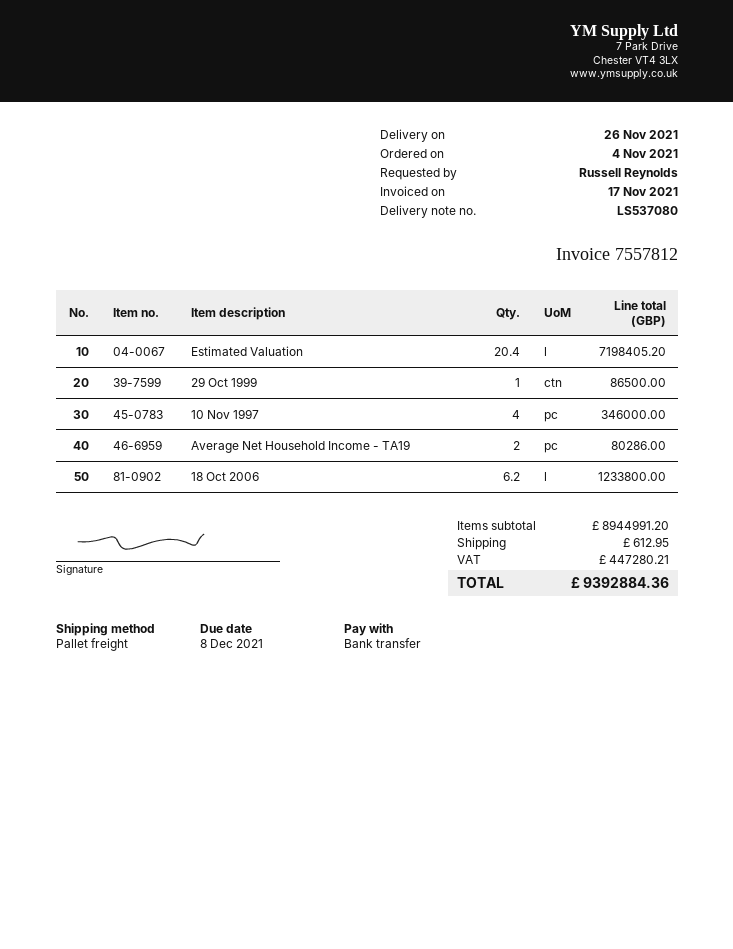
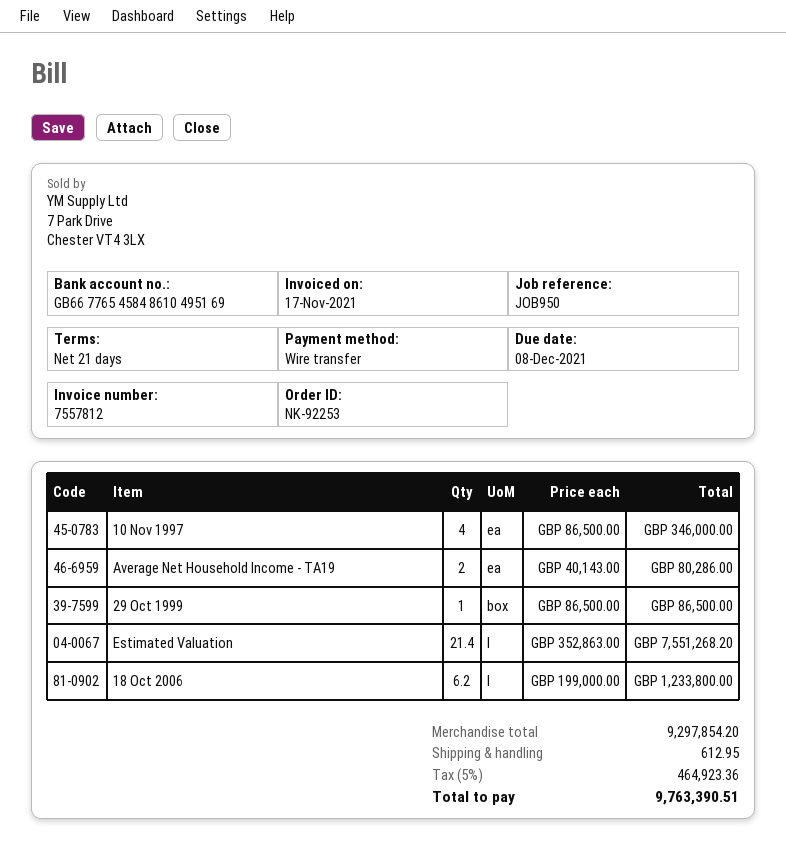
Estimated Valuation: 20.4 for 7198405.20 -> 21.4 for 7551268.20
subtotal: 8944991.20 -> 9297854.20
tax: 447280.21 -> 464923.36
total: 9392884.36 -> 9763390.51

